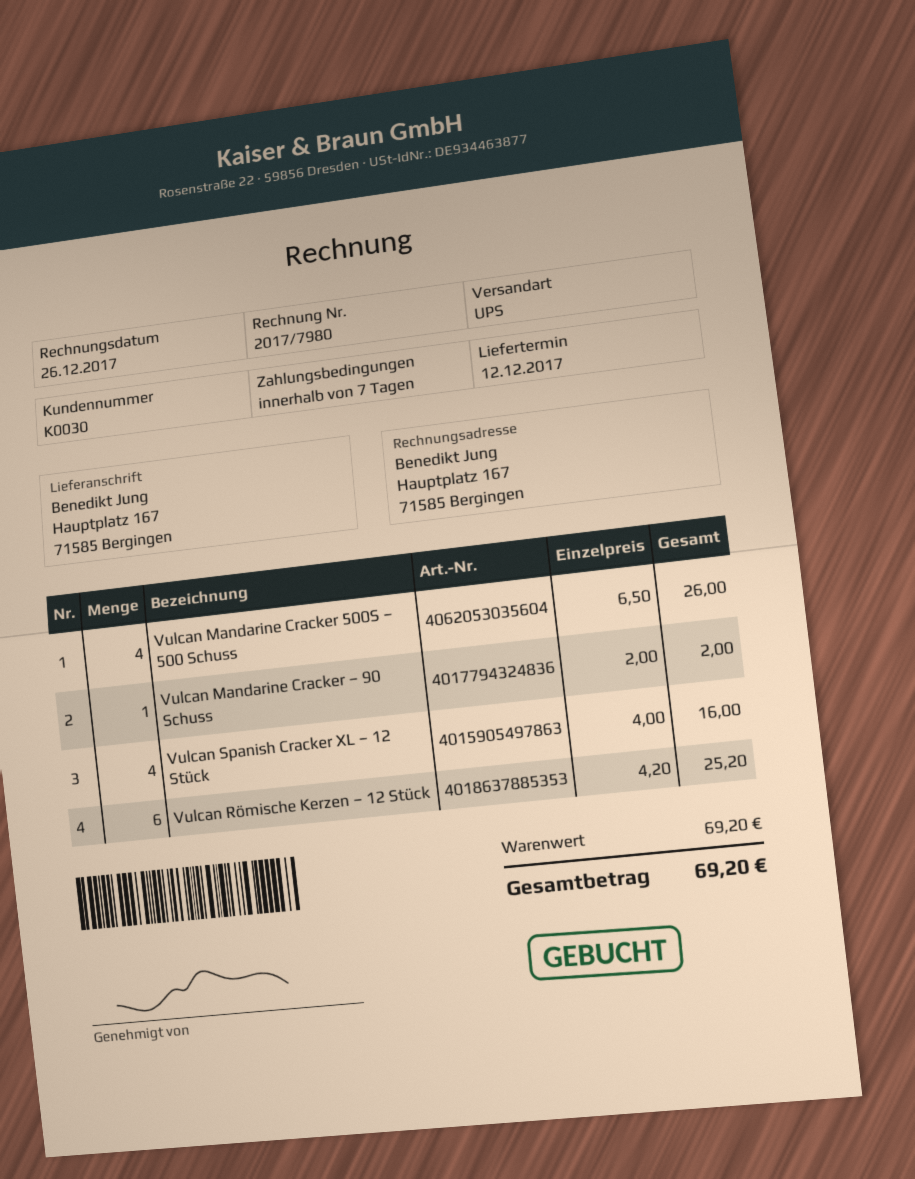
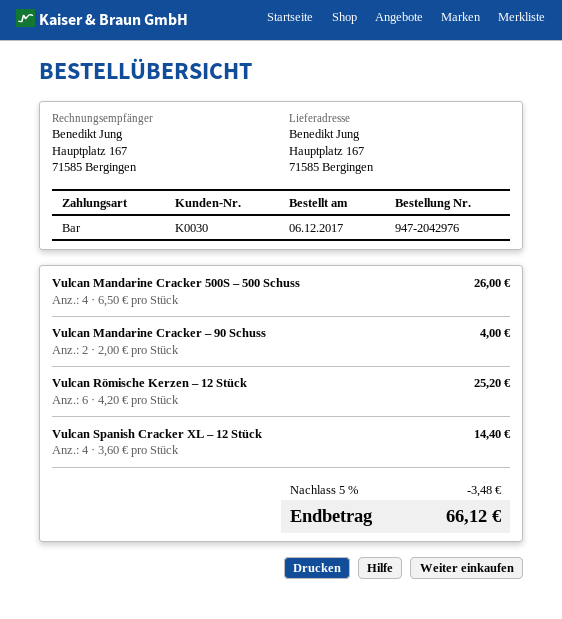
Vulcan Mandarine Cracker – 90 Schuss: 1 x 2.00 = 2.00 -> 2 x 2.00 = 4.00
Vulcan Spanish Cracker XL – 12 Stück: 4 x 4.00 = 16.00 -> 4 x 3.60 = 14.40
discount: none -> 5% = 3.48
total: 69.20 -> 66.12

